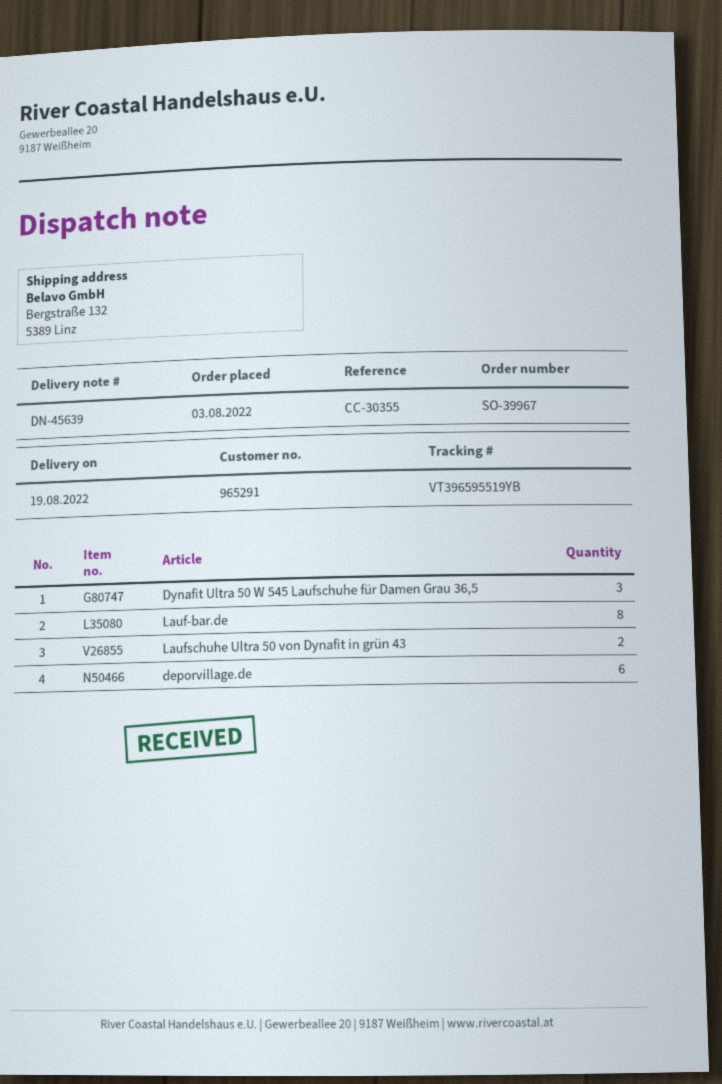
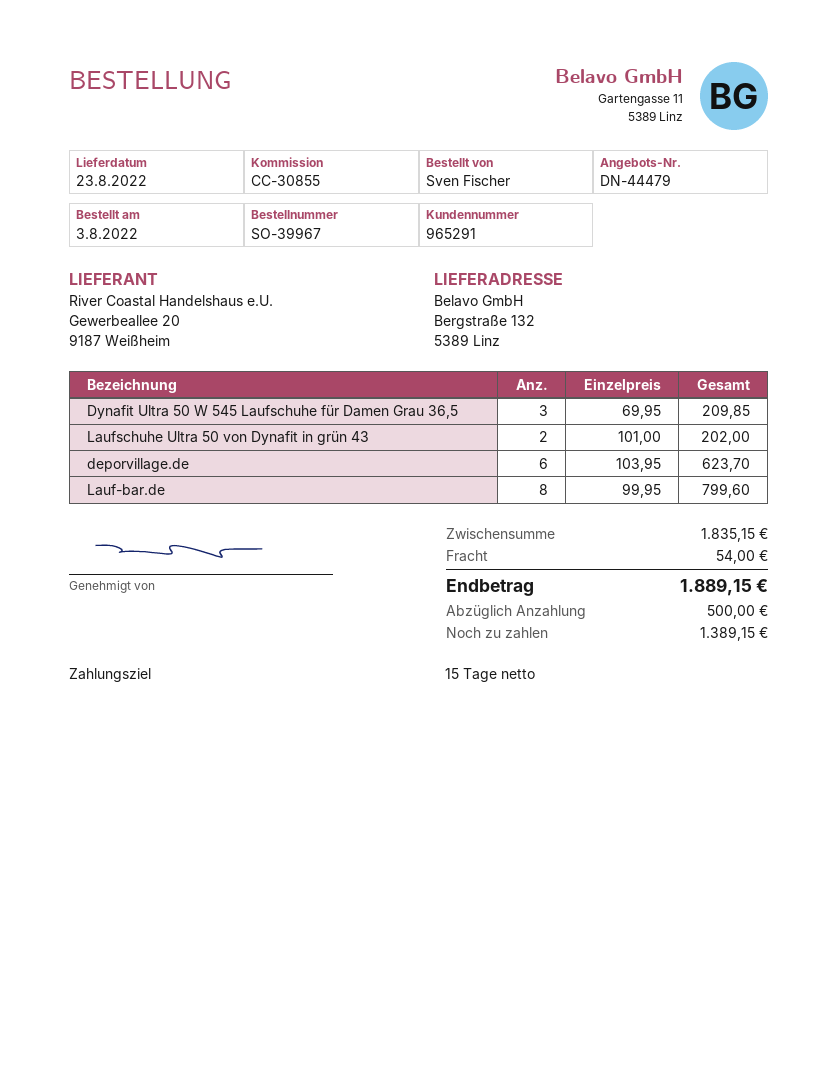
delivery date: 2022-08-19 -> 2022-08-23
reference: CC-30355 -> CC-30855

